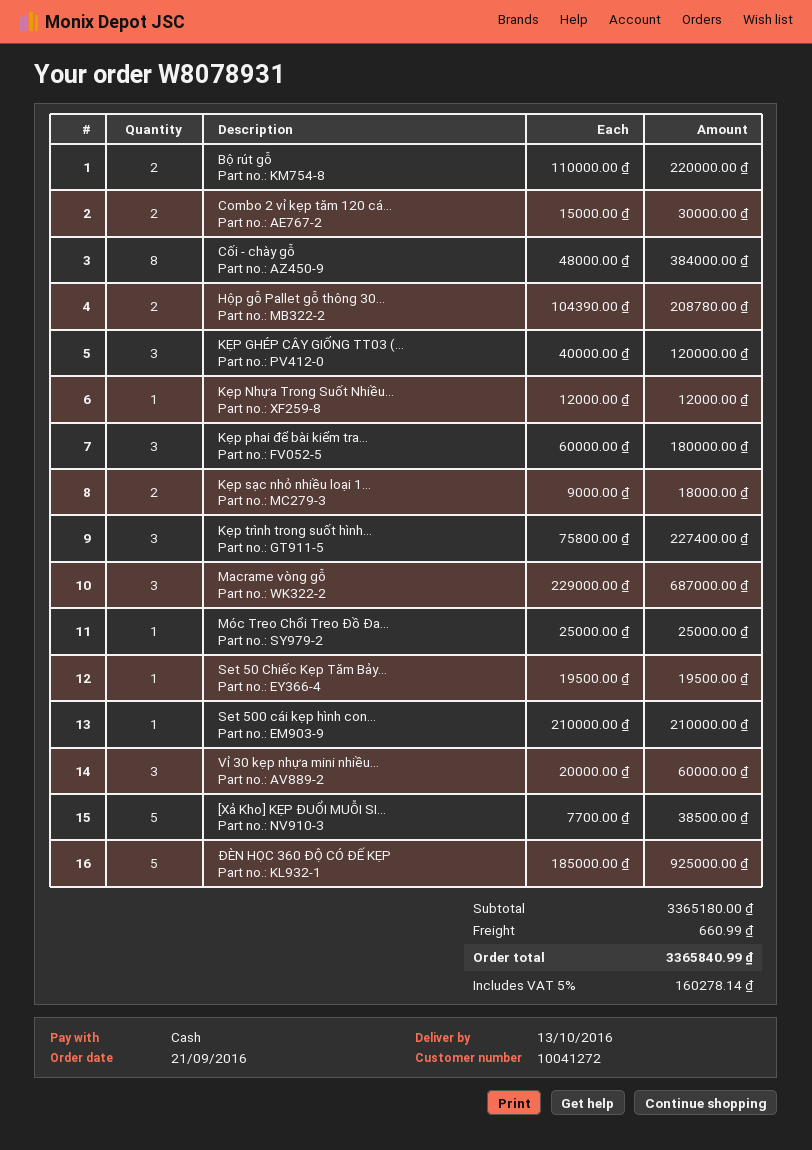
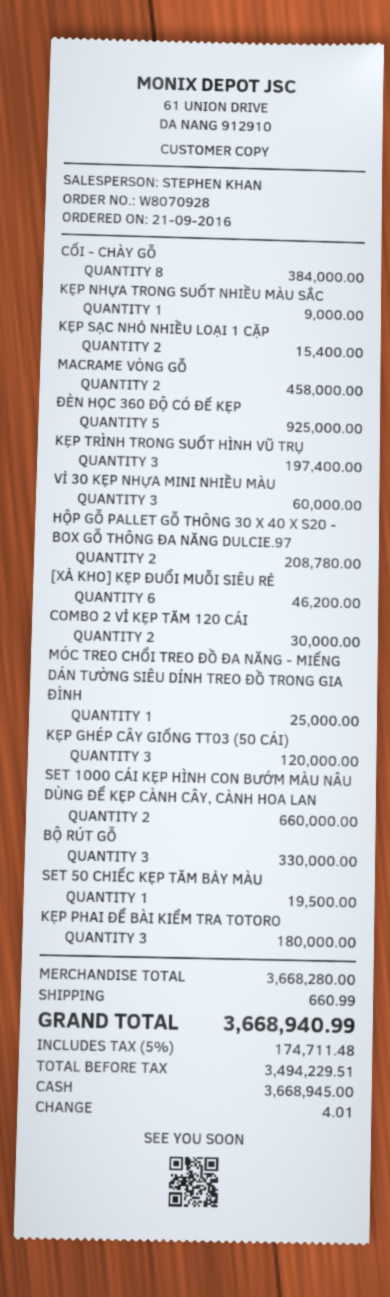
order number: W8078931 -> W8070928
Bộ rút gỗ: 2 for 220000.00 -> 3 for 330000.00
Kẹp Nhựa Trong Suốt Nhiều...: 1 for 12000.00 -> 1 for 9000.00
Kẹp sạc nhỏ nhiều loại 1...: 2 for 18000.00 -> 2 for 15400.00
Kẹp trình trong suốt hình...: 3 for 227400.00 -> 3 for 197400.00
Macrame vòng gỗ: 3 for 687000.00 -> 2 for 458000.00
Set 500 cái kẹp hình con...: 1 for 210000.00 -> none
[Xả Kho] KẸP ĐUỔI MUỖI SI...: 5 for 38500.00 -> 6 for 46200.00
SET 1000 CÁI KẸP HÌNH CON BƯỚM MÀU NÂU DÙNG ĐỂ KẸP CÀNH CÂY, CÀNH HOA LAN: none -> 2 for 660000.00
subtotal: 3365180.00 -> 3668280.00
tax: 5% = 160278.14 -> 5% = 174711.48
total: 3365840.99 -> 3668940.99

